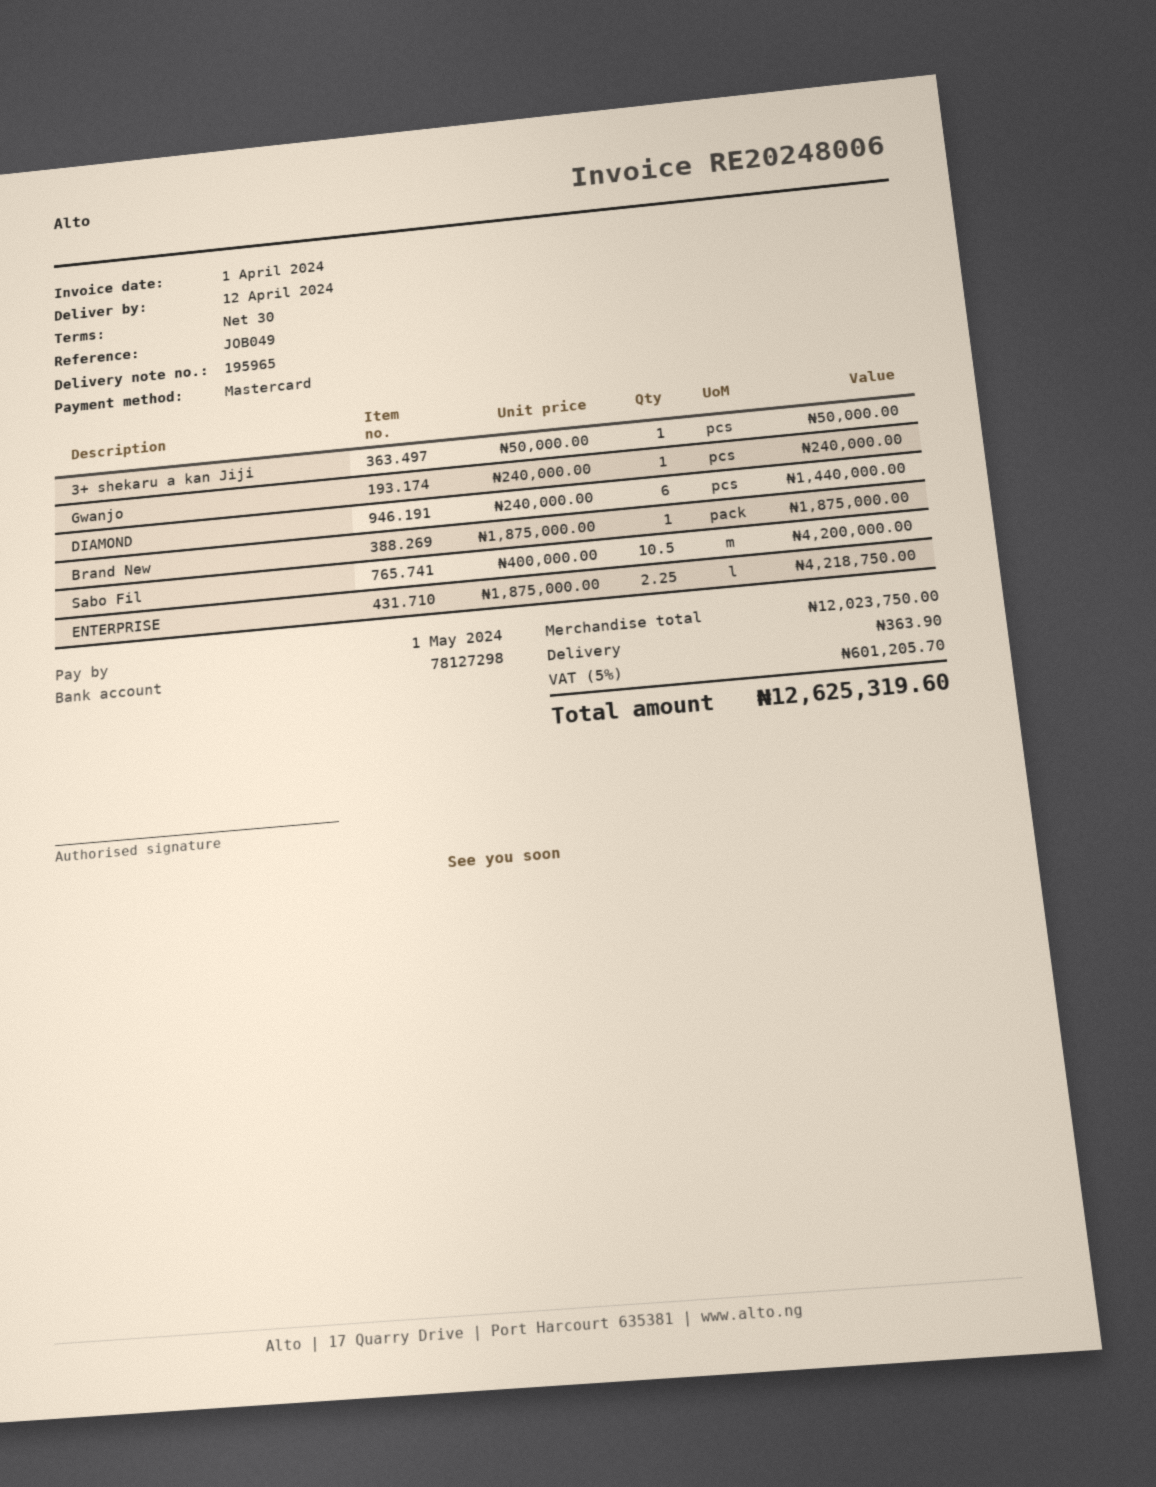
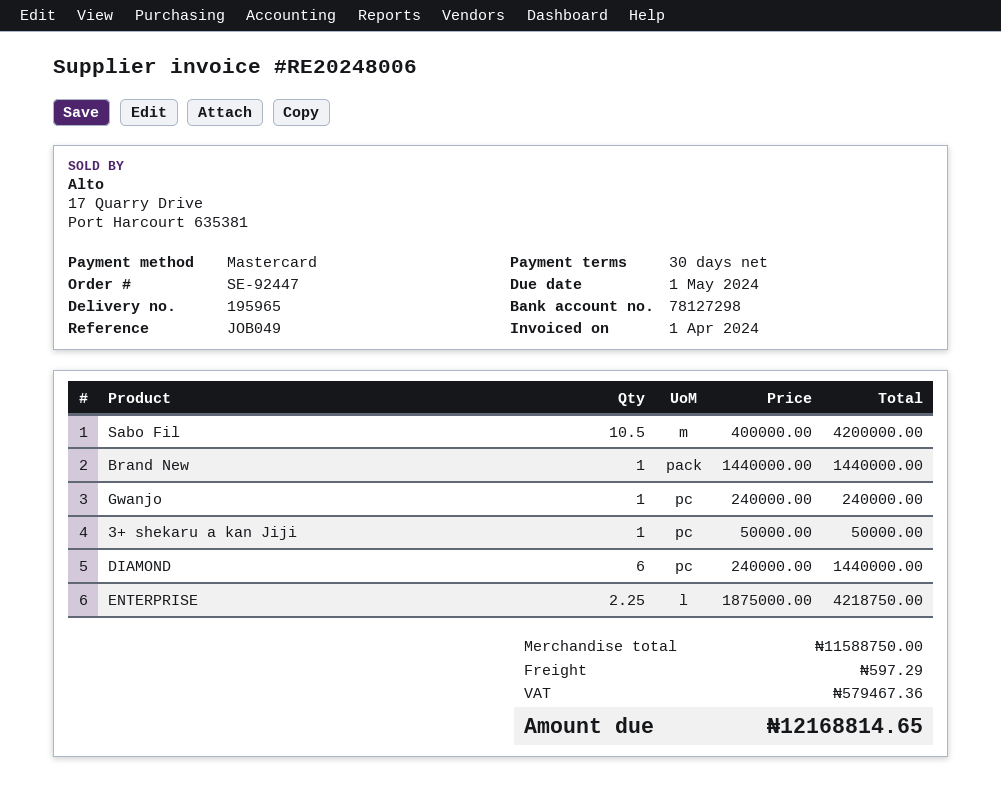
Brand New: 1 x 1875000.00 = 1875000.00 -> 1 x 1440000.00 = 1440000.00
subtotal: 12023750.00 -> 11588750.00
shipping: 363.90 -> 597.29
tax: 601205.70 -> 579467.36
total: 12625319.60 -> 12168814.65

